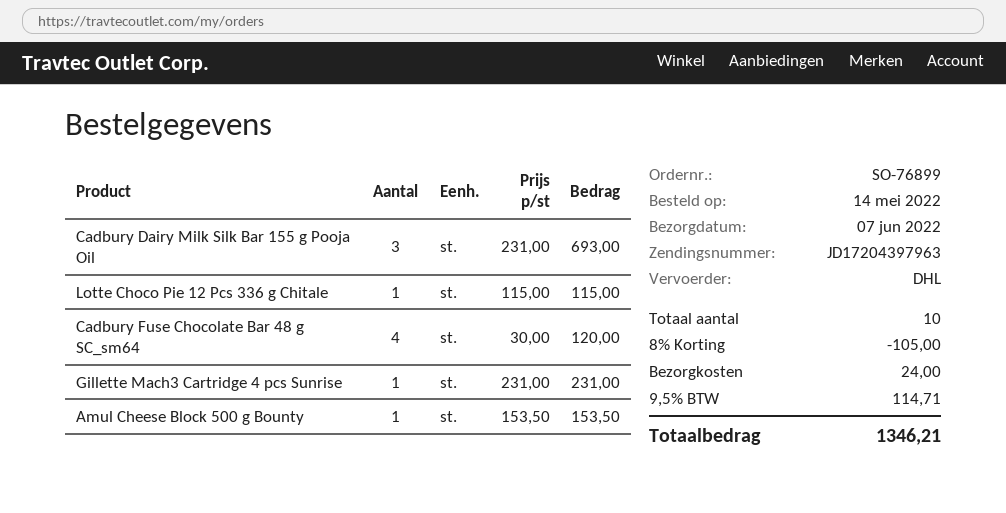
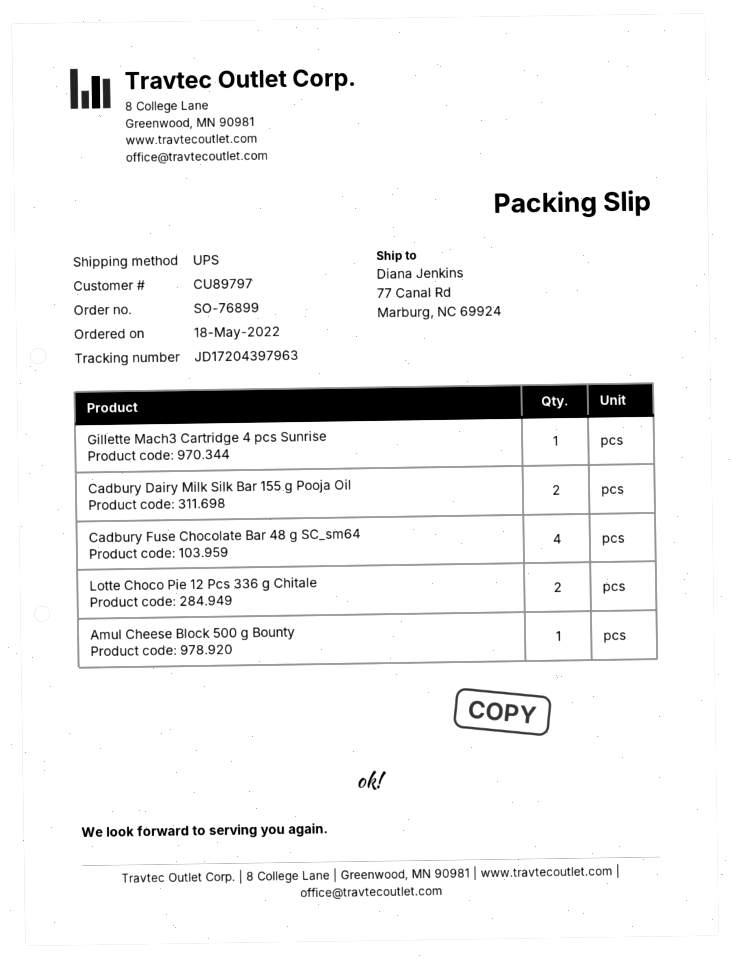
order date: 2022-05-14 -> 2022-05-18
shipping method: DHL -> UPS
Cadbury Dairy Milk Silk Bar 155 g Pooja Oil: 3 -> 2
Lotte Choco Pie 12 Pcs 336 g Chitale: 1 -> 2

